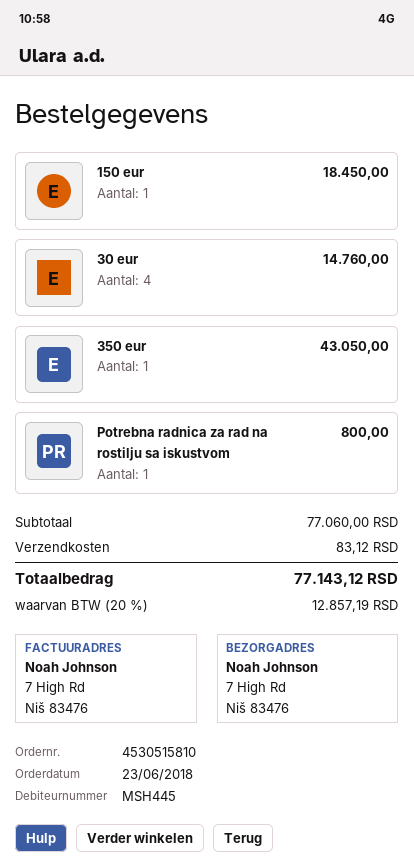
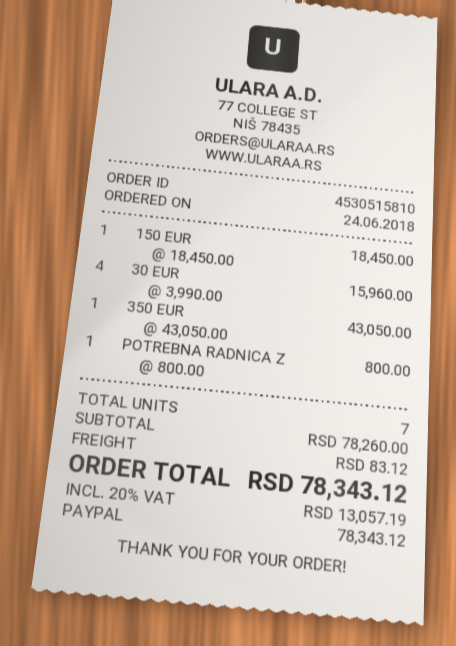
order date: 2018-06-23 -> 2018-06-24
30 eur: 4 for 14760.00 -> 4 for 15960.00
subtotal: 77060.00 -> 78260.00
tax: 20% = 12857.19 -> 20% = 13057.19
total: 77143.12 -> 78343.12

